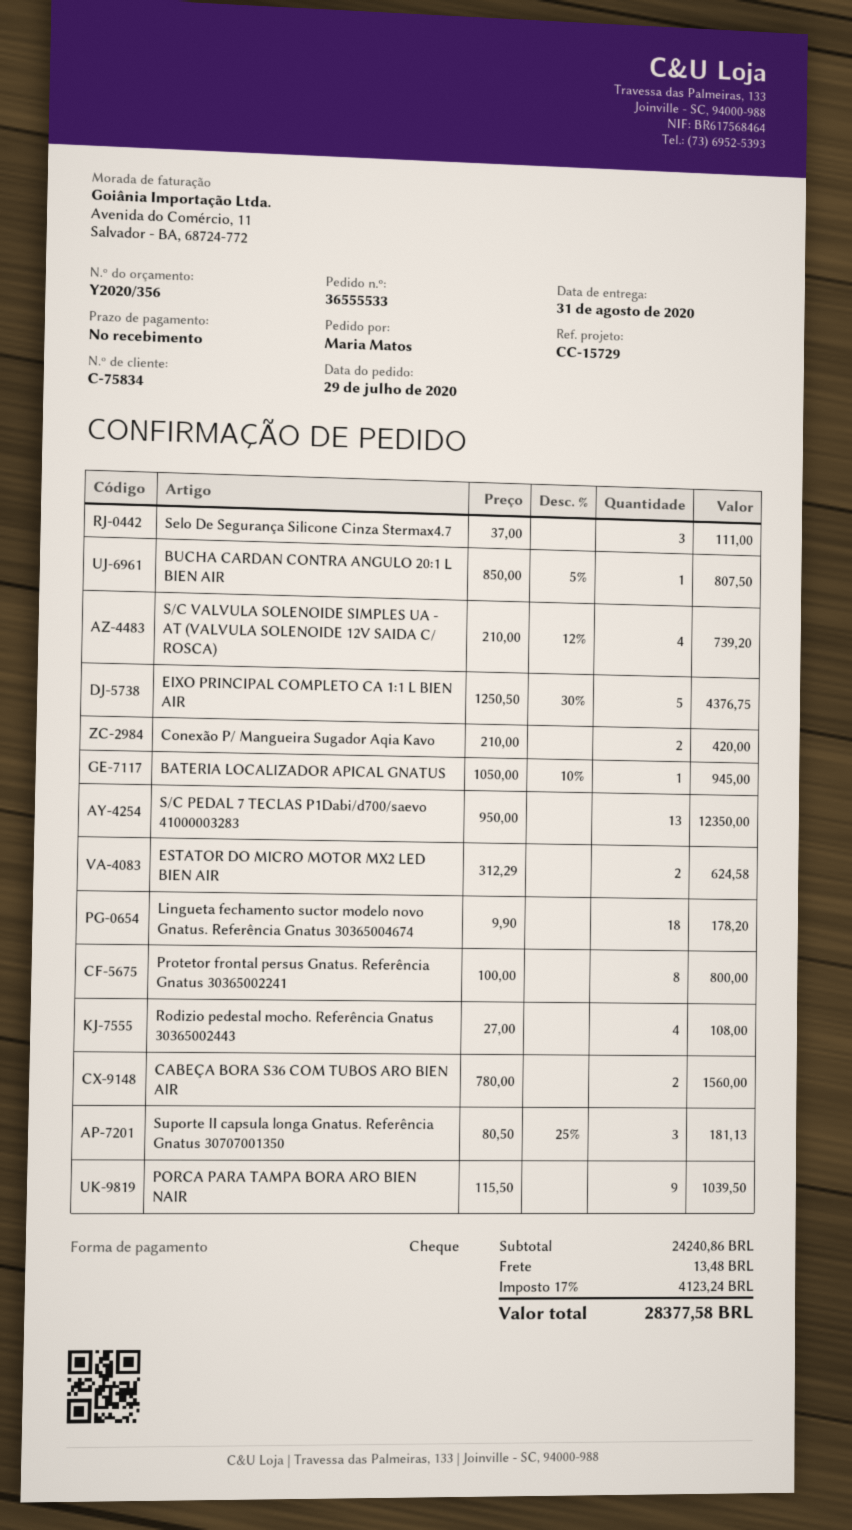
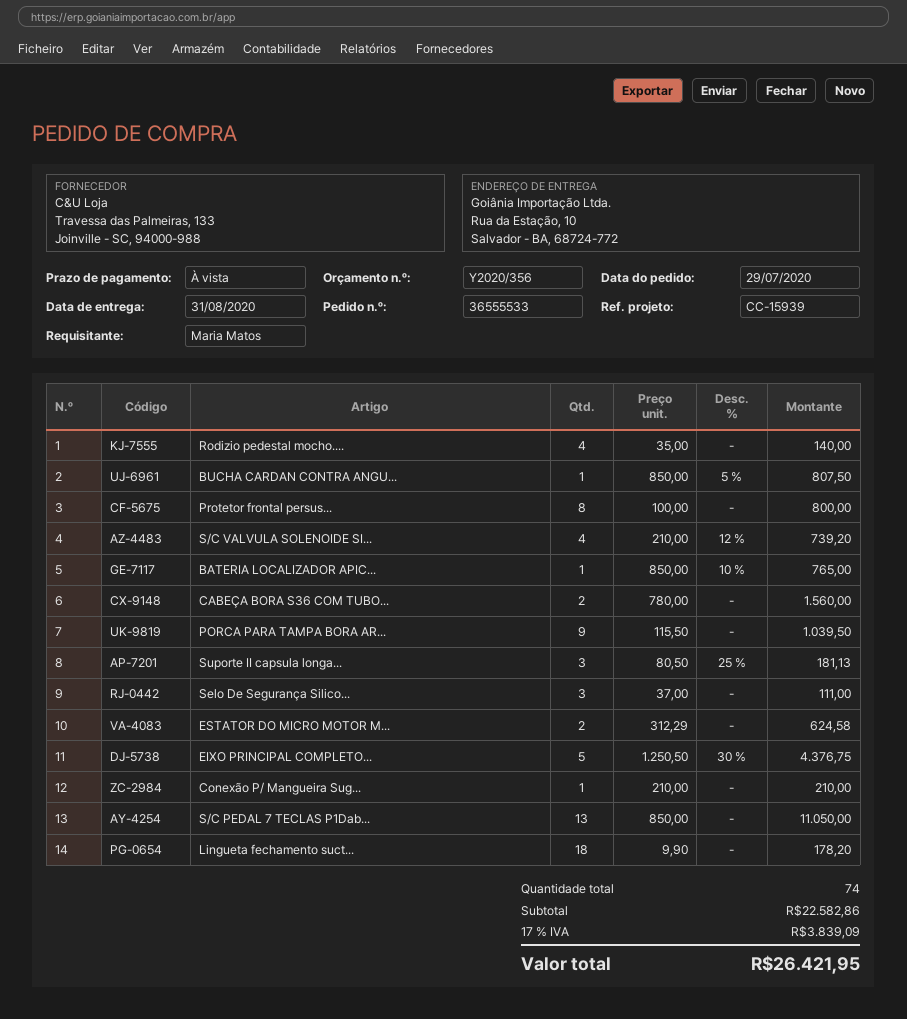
reference: CC-15729 -> CC-15939
Conexão P/ Mangueira Sugador Aqia Kavo: 2 x 210.00 = 420.00 -> 1 x 210.00 = 210.00
BATERIA LOCALIZADOR APICAL GNATUS: 1 x 1050.00 - 10% = 945.00 -> 1 x 850.00 - 10% = 765.00
S/C PEDAL 7 TECLAS P1Dabi/d700/saevo 41000003283: 13 x 950.00 = 12350.00 -> 13 x 850.00 = 11050.00
Rodizio pedestal mocho. Referência Gnatus 30365002443: 4 x 27.00 = 108.00 -> 4 x 35.00 = 140.00
subtotal: 24240.86 -> 22582.86
shipping: 13.48 -> none
tax: 17% = 4123.24 -> 17% = 3839.09
total: 28377.58 -> 26421.95

